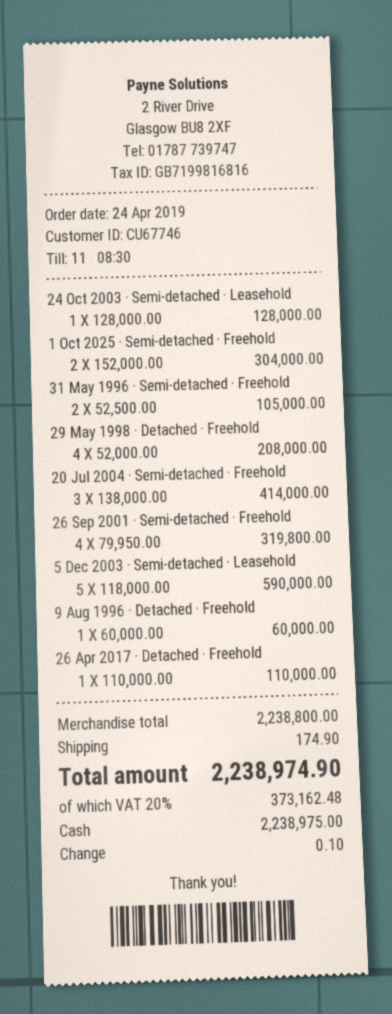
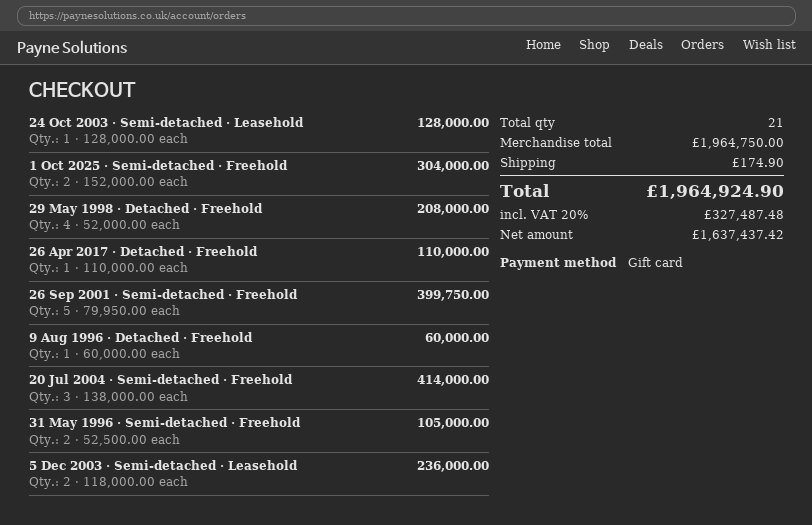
payment method: cash -> gift card
26 Sep 2001 · Semi-detached · Freehold: 4 x 79950.00 = 319800.00 -> 5 x 79950.00 = 399750.00
5 Dec 2003 · Semi-detached · Leasehold: 5 x 118000.00 = 590000.00 -> 2 x 118000.00 = 236000.00
subtotal: 2238800.00 -> 1964750.00
tax: 20% = 373162.48 -> 20% = 327487.48
total: 2238974.90 -> 1964924.90

